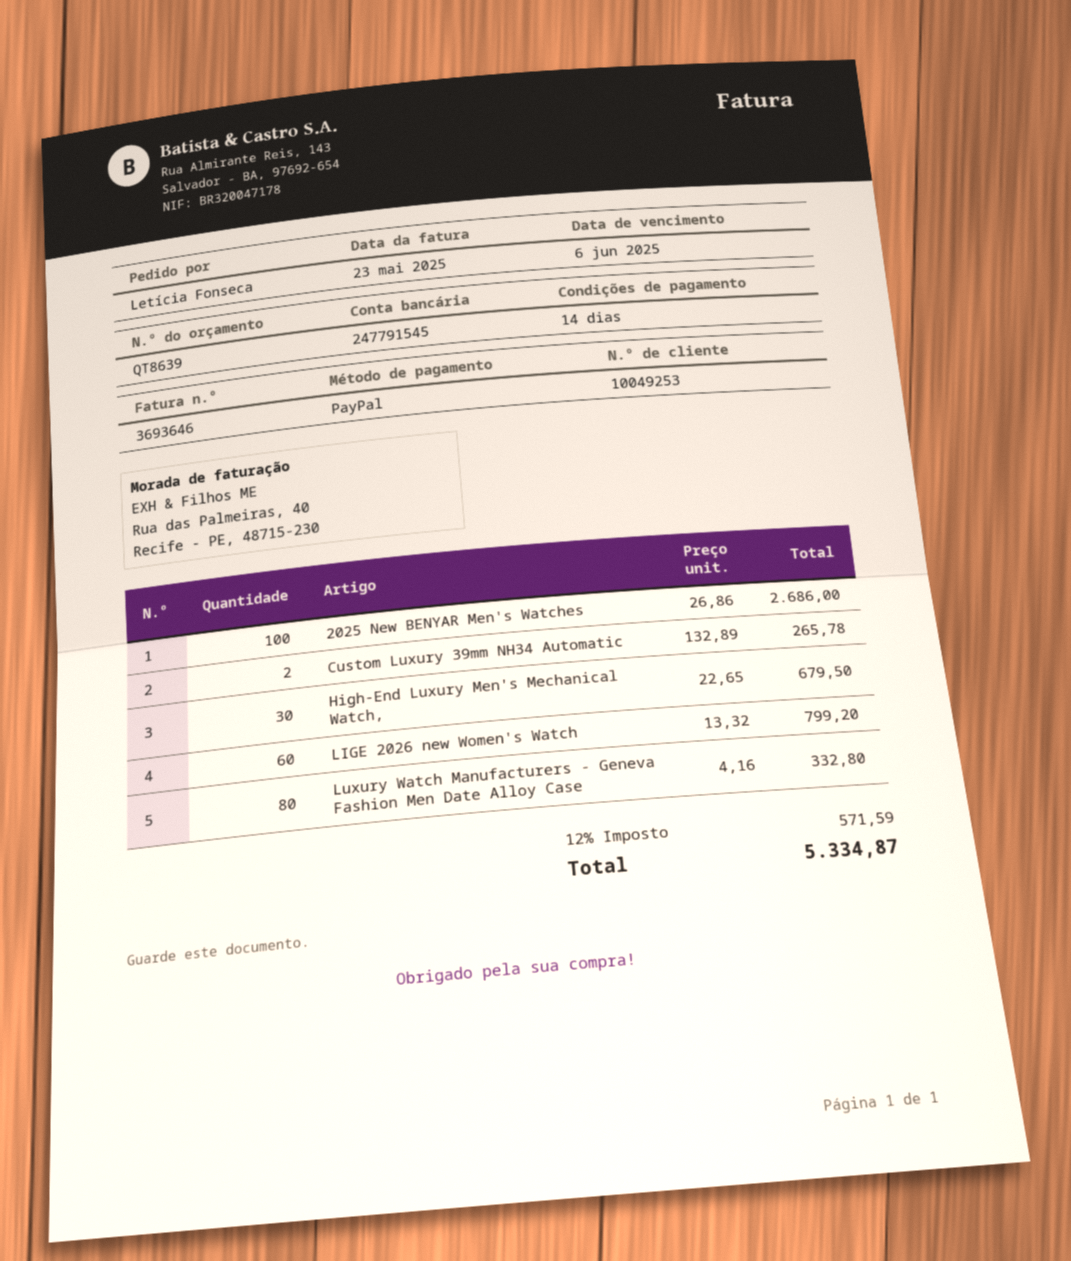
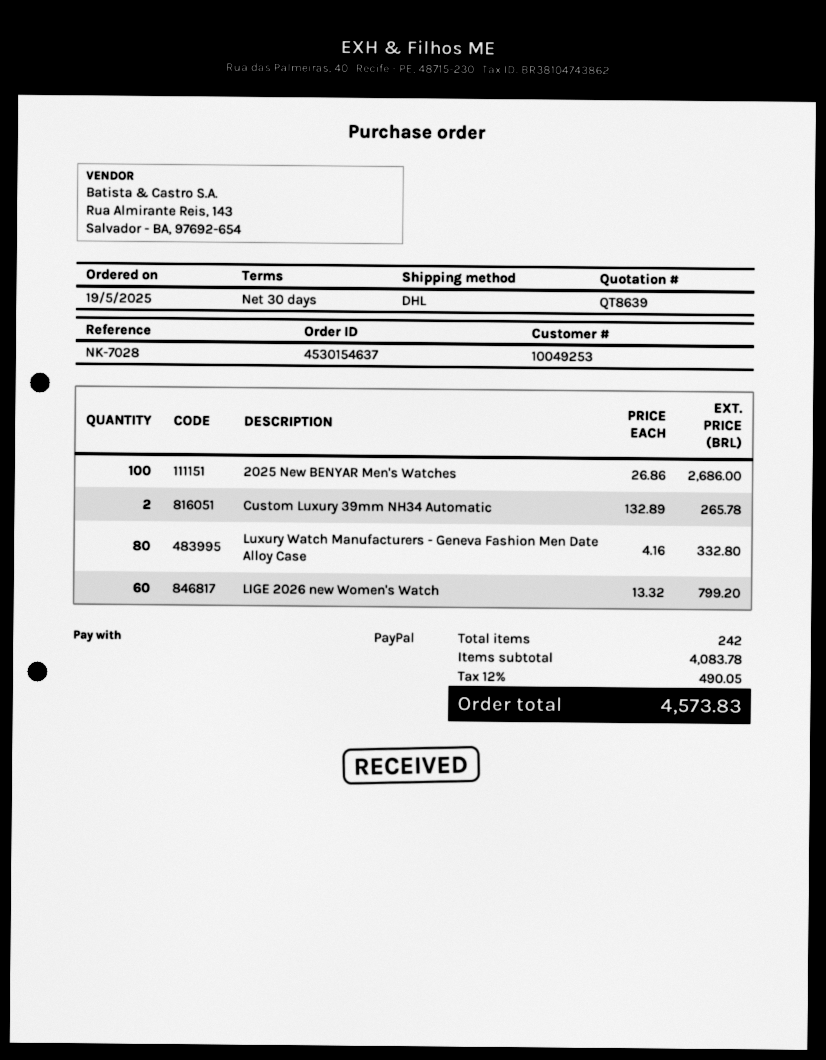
payment terms: 14 days -> 30 days
High-End Luxury Men's Mechanical Watch,: 30 x 22.65 = 679.50 -> none
tax: 12% = 571.59 -> 12% = 490.05
total: 5334.87 -> 4573.83

